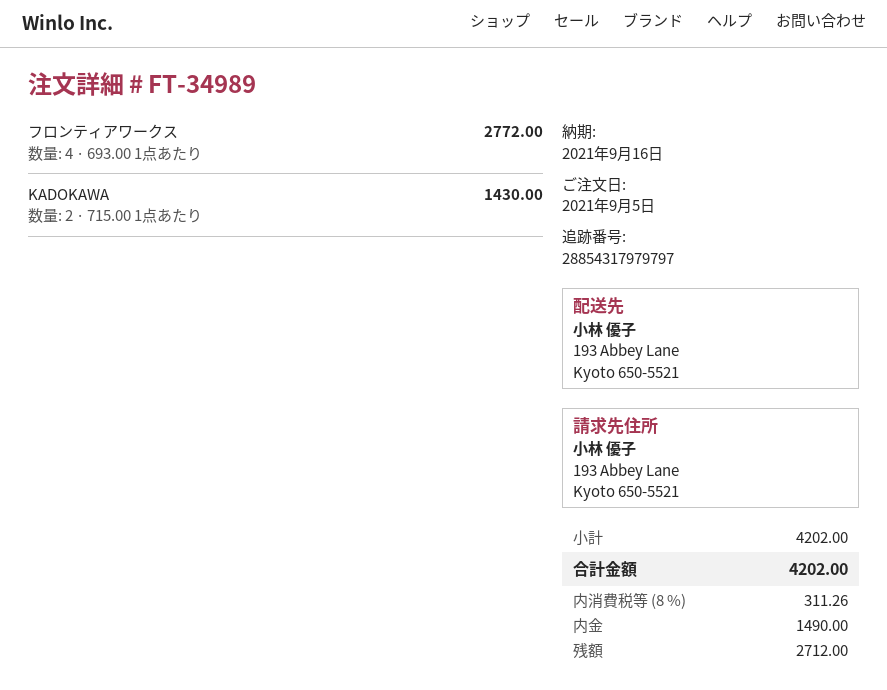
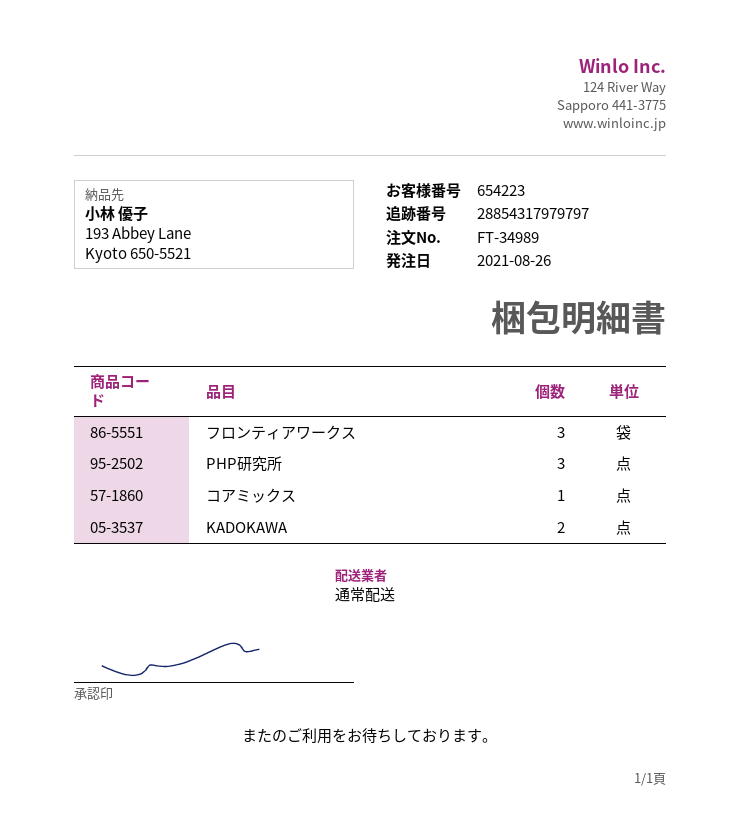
order date: 2021-09-05 -> 2021-08-26
フロンティアワークス: 4 -> 3
PHP研究所: none -> 3
コアミックス: none -> 1

